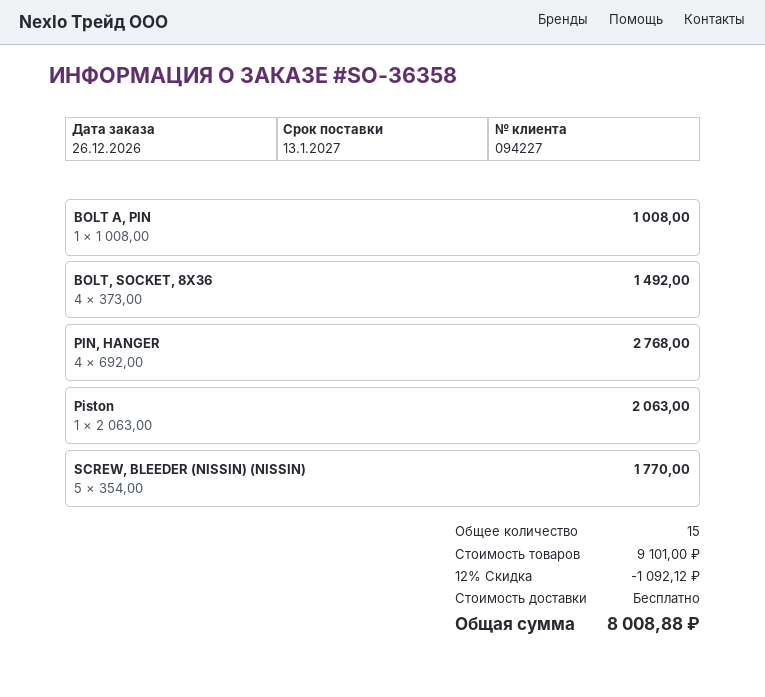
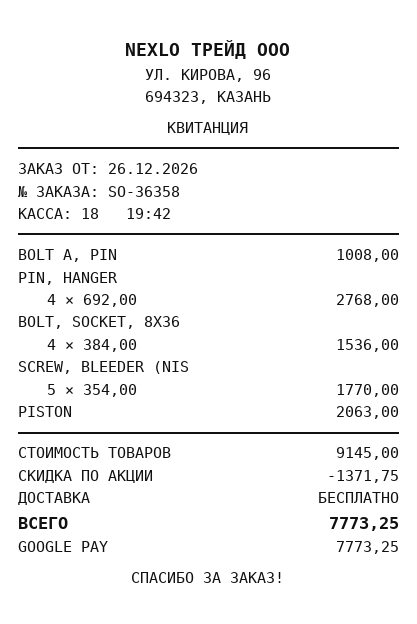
BOLT, SOCKET, 8X36: 4 x 373.00 = 1492.00 -> 4 x 384.00 = 1536.00
subtotal: 9101.00 -> 9145.00
discount: 1092.12 -> 1371.75
total: 8008.88 -> 7773.25

